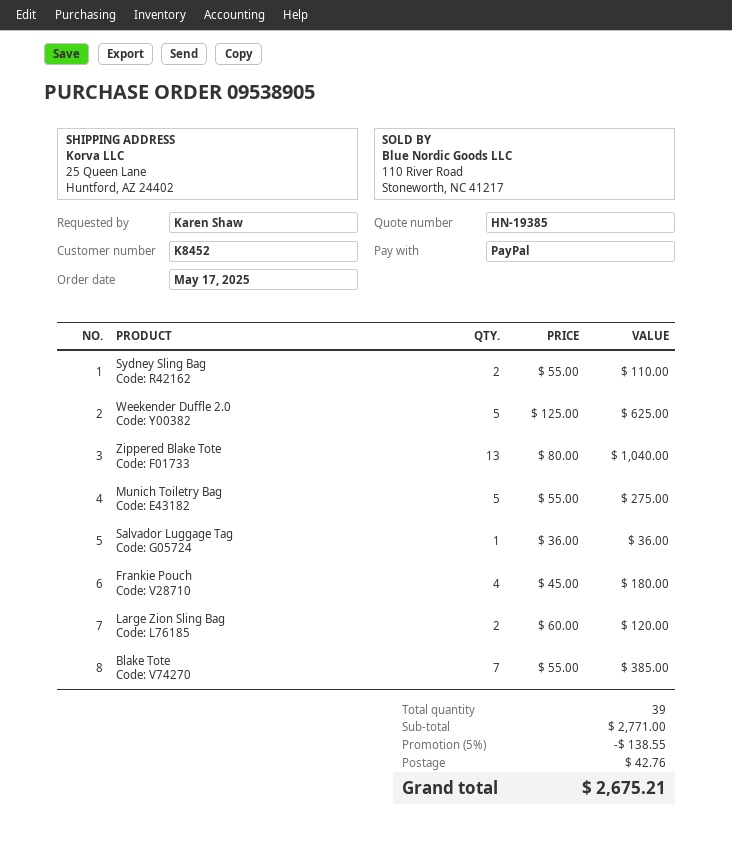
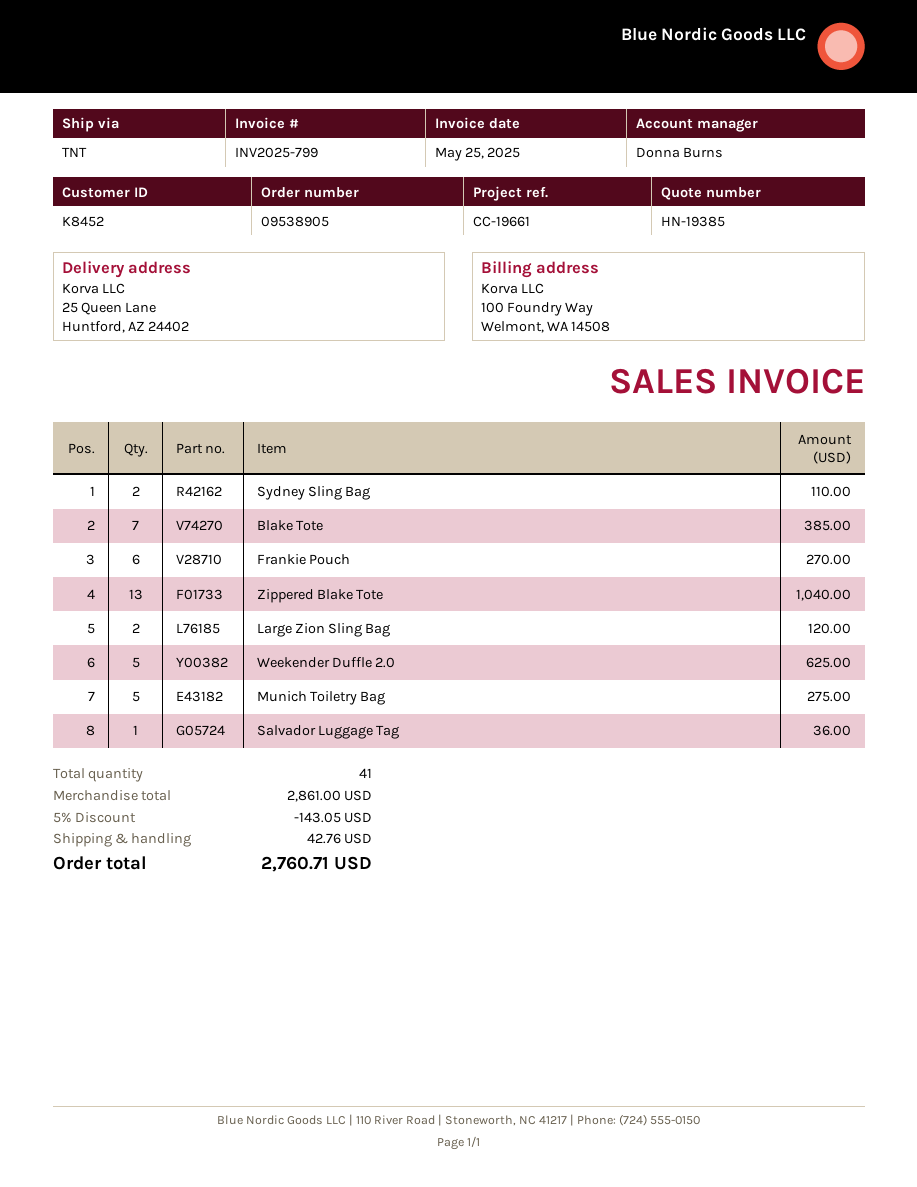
Frankie Pouch: 4 for 180.00 -> 6 for 270.00
total quantity: 39 -> 41
subtotal: 2771.00 -> 2861.00
discount: 5% = 138.55 -> 5% = 143.05
total: 2675.21 -> 2760.71

